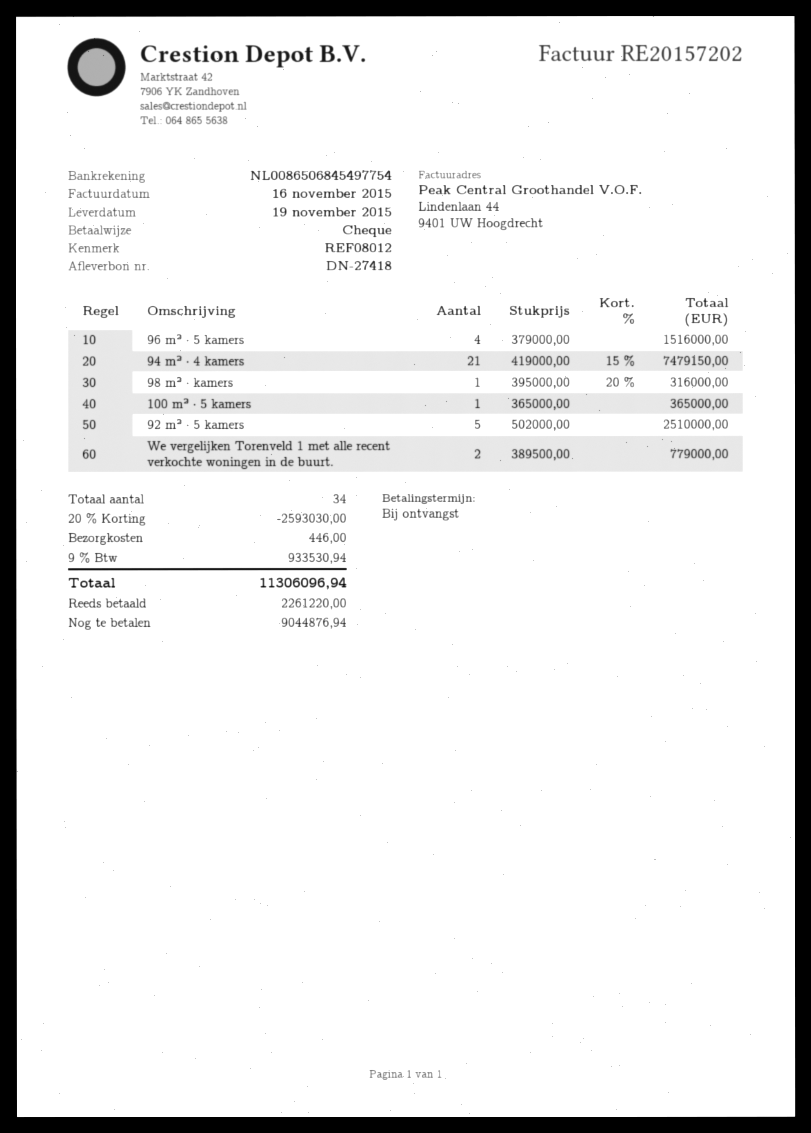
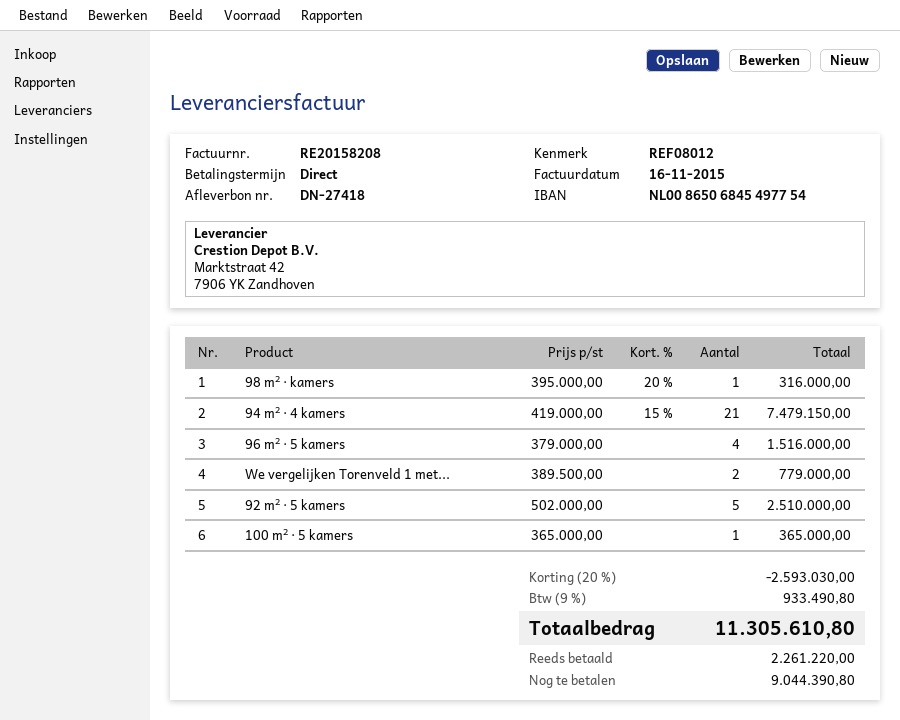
invoice number: RE20157202 -> RE20158208
shipping: 446.00 -> none
tax: 9% = 933530.94 -> 9% = 933490.80
total: 11306096.94 -> 11305610.80
balance: 9044876.94 -> 9044390.80

